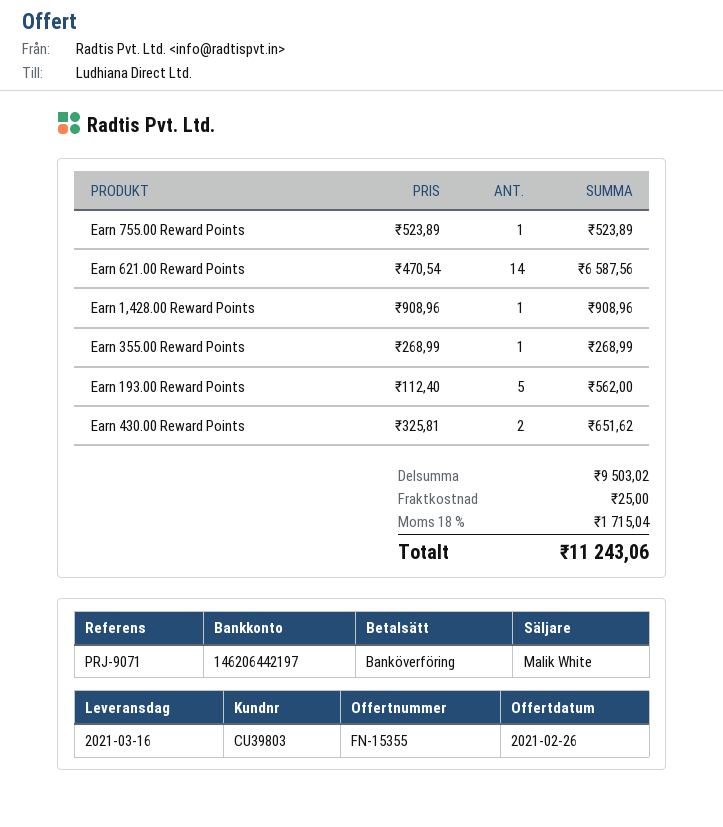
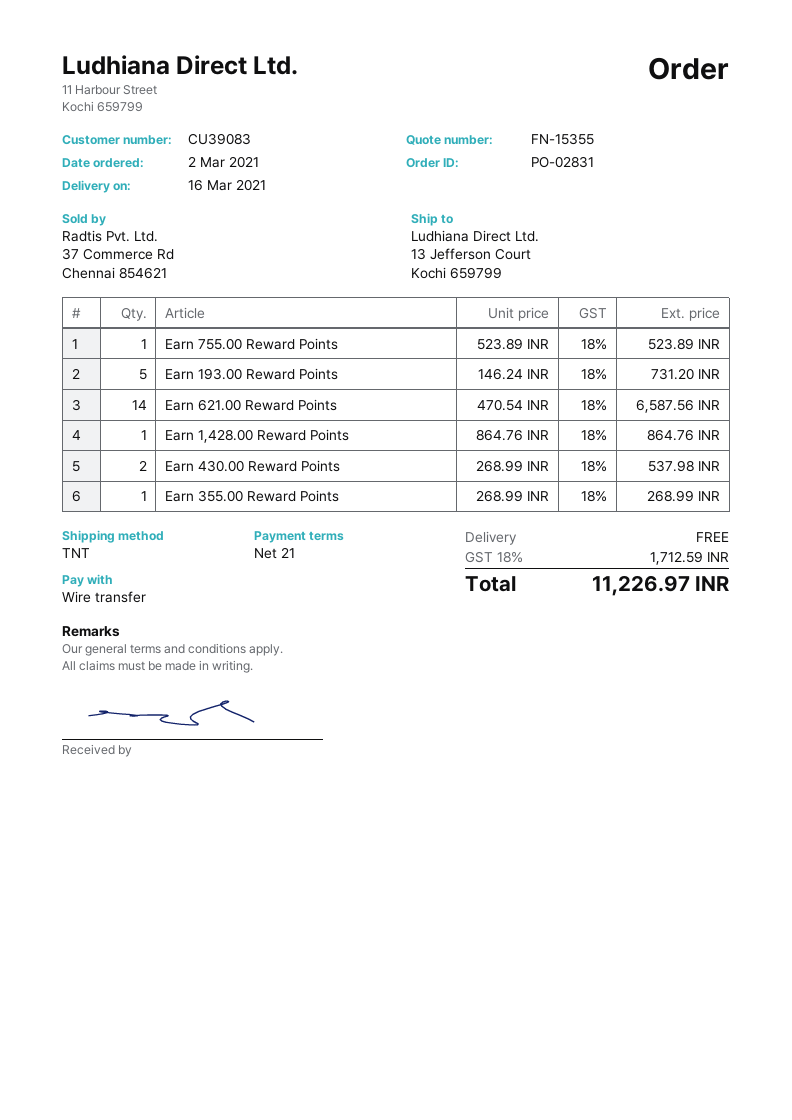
customer number: CU39803 -> CU39083
Earn 1,428.00 Reward Points: 1 x 908.96 = 908.96 -> 1 x 864.76 = 864.76
Earn 193.00 Reward Points: 5 x 112.40 = 562.00 -> 5 x 146.24 = 731.20
Earn 430.00 Reward Points: 2 x 325.81 = 651.62 -> 2 x 268.99 = 537.98
shipping: 25.00 -> 0.00
tax: 18% = 1715.04 -> 18% = 1712.59
total: 11243.06 -> 11226.97

